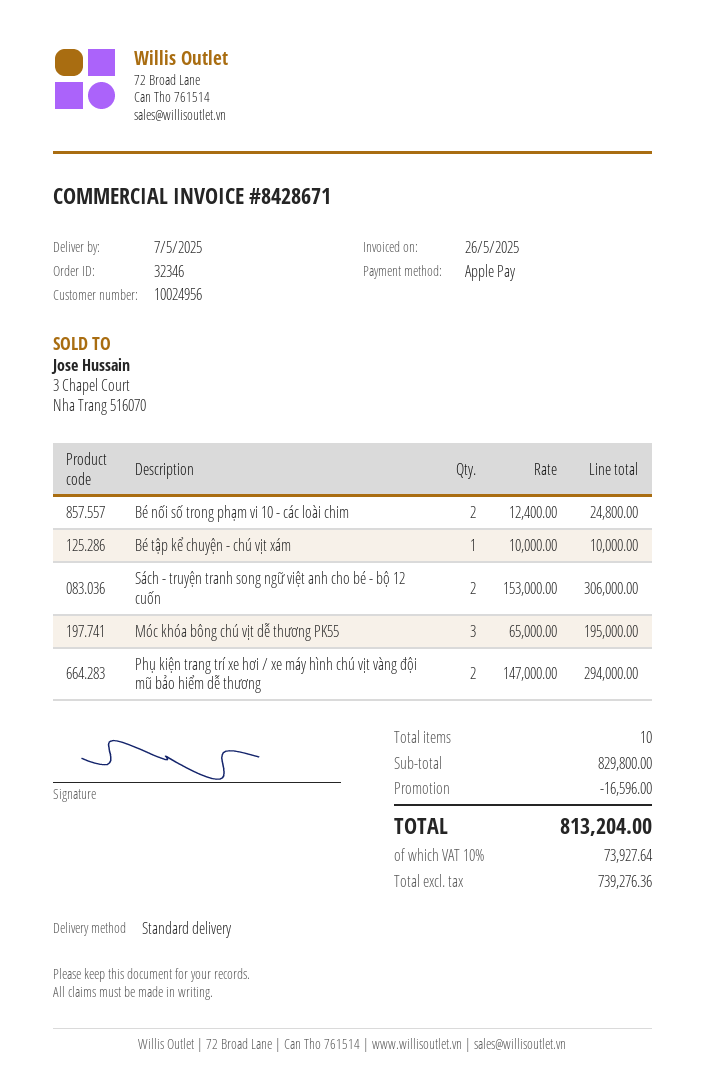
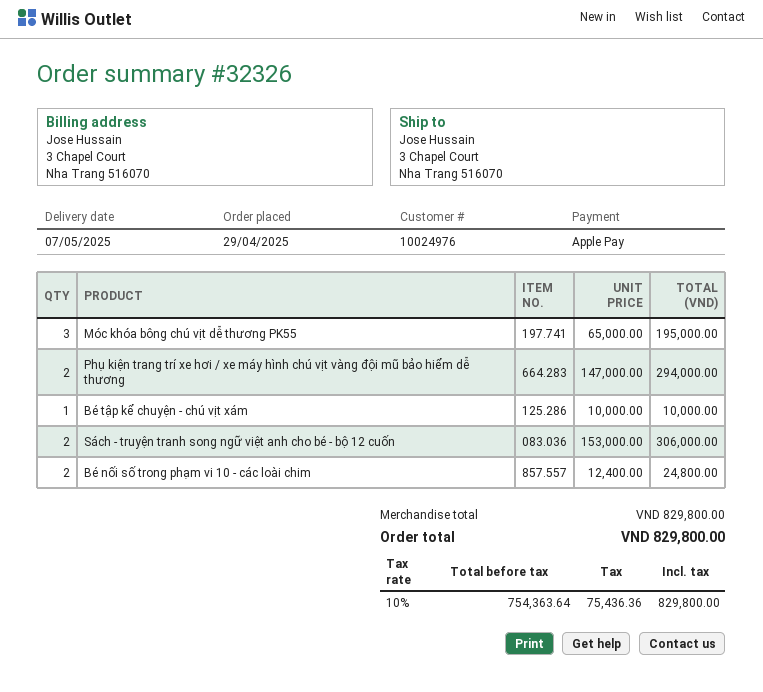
order number: 32346 -> 32326
customer number: 10024956 -> 10024976
discount: 16596.00 -> none
net: 739276.36 -> 754363.64
tax: 10% = 73927.64 -> 10% = 75436.36
total: 813204.00 -> 829800.00

